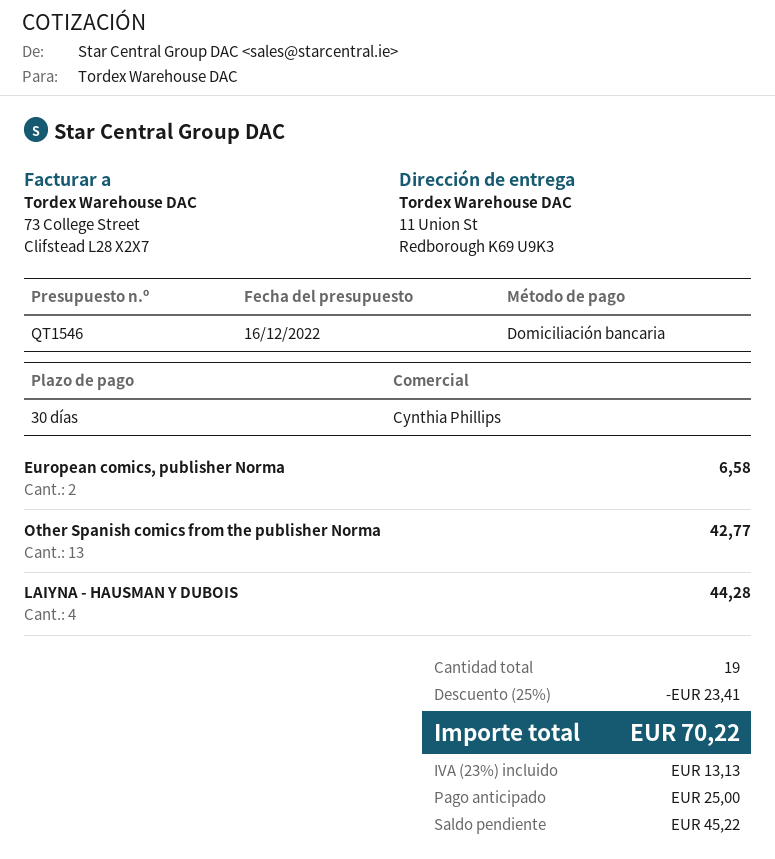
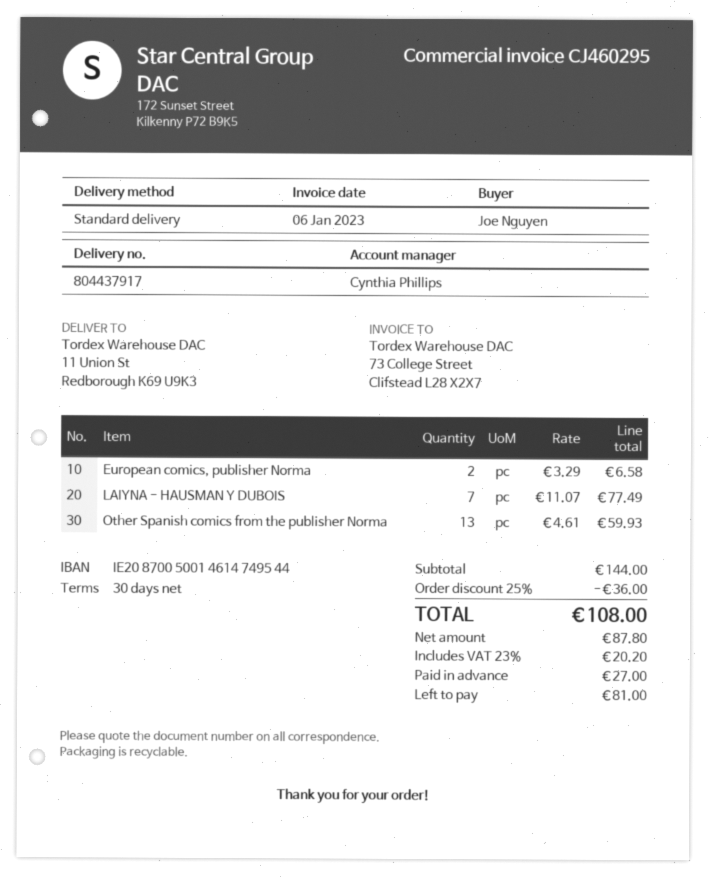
Other Spanish comics from the publisher Norma: 13 for 42.77 -> 13 for 59.93
LAIYNA - HAUSMAN Y DUBOIS: 4 for 44.28 -> 7 for 77.49
discount: 25% = 23.41 -> 25% = 36.00
tax: 23% = 13.13 -> 23% = 20.20
total: 70.22 -> 108.00
deposit: 25.00 -> 27.00
balance: 45.22 -> 81.00

